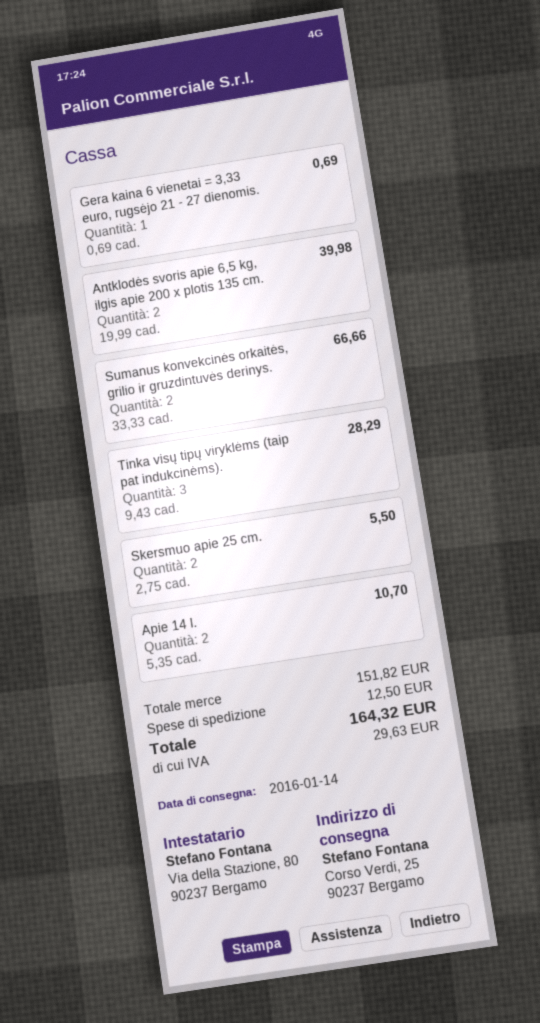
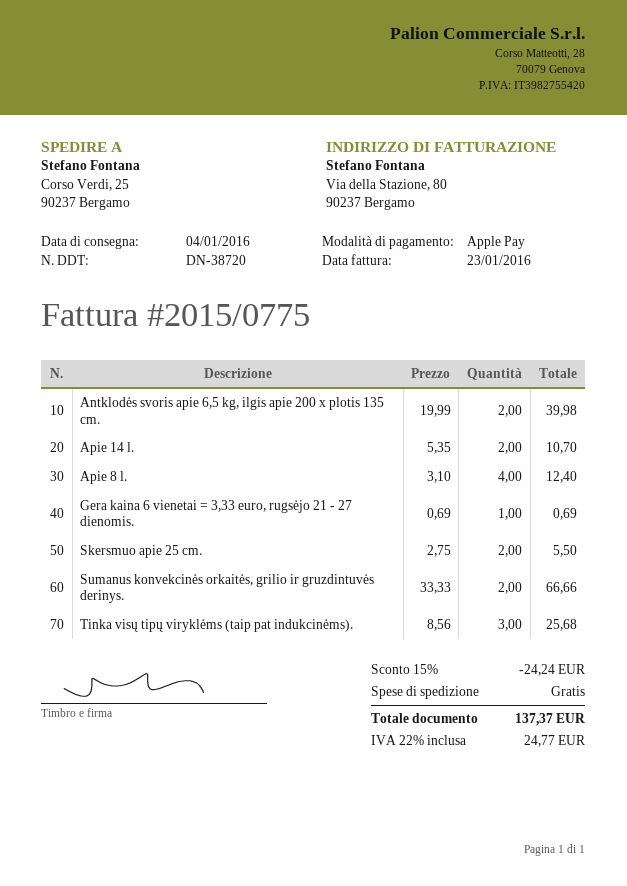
delivery date: 2016-01-14 -> 2016-01-04
Tinka visų tipų viryklėms (taip pat indukcinėms).: 3 x 9.43 = 28.29 -> 3 x 8.56 = 25.68
Apie 8 l.: none -> 4 x 3.10 = 12.40
discount: none -> 15% = 24.24
shipping: 12.50 -> 0.00
tax: 29.63 -> 24.77
total: 164.32 -> 137.37

